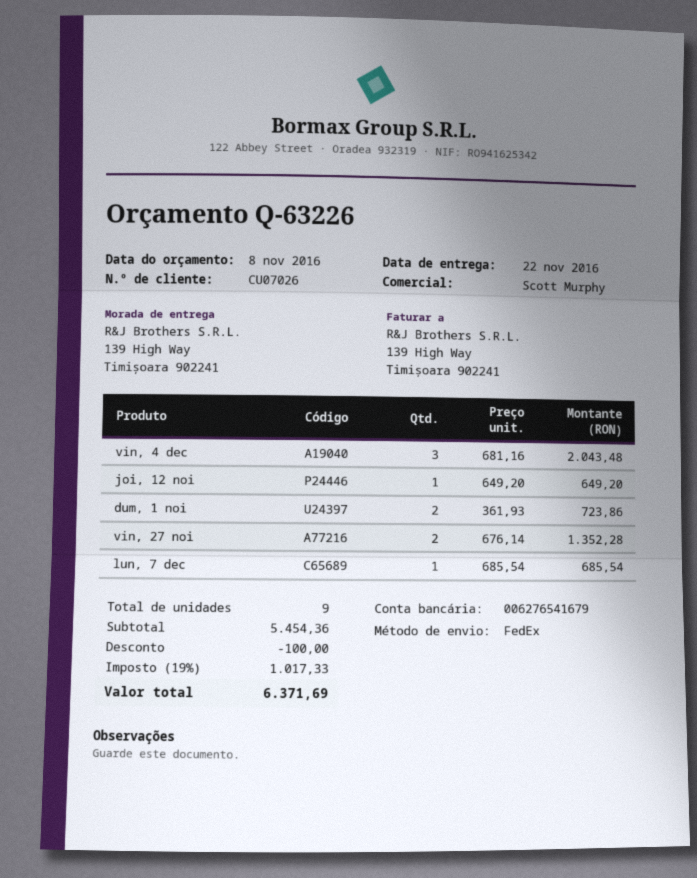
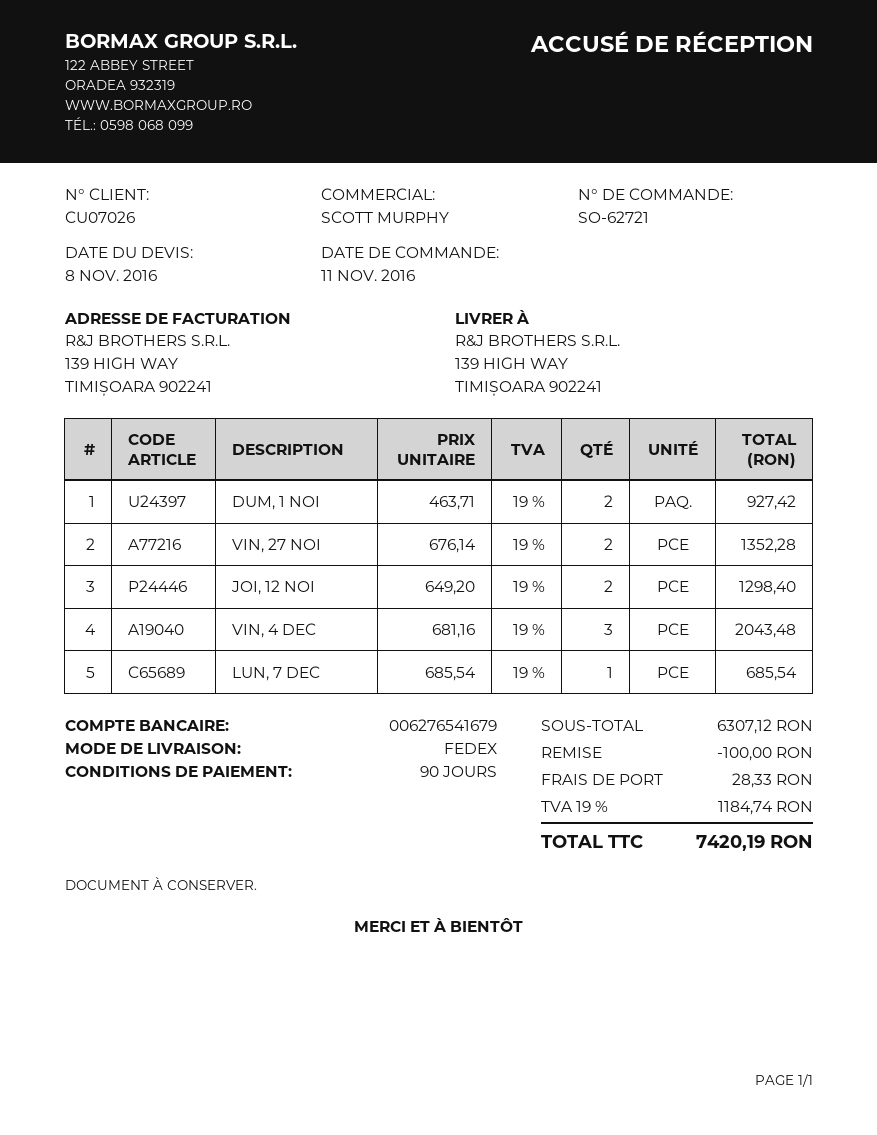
joi, 12 noi: 1 x 649.20 = 649.20 -> 2 x 649.20 = 1298.40
dum, 1 noi: 2 x 361.93 = 723.86 -> 2 x 463.71 = 927.42
subtotal: 5454.36 -> 6307.12
shipping: none -> 28.33
tax: 19% = 1017.33 -> 19% = 1184.74
total: 6371.69 -> 7420.19

